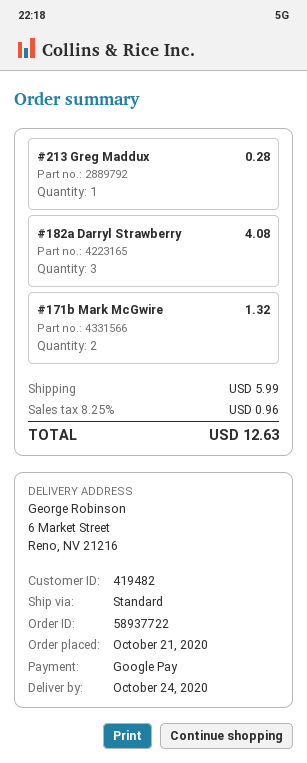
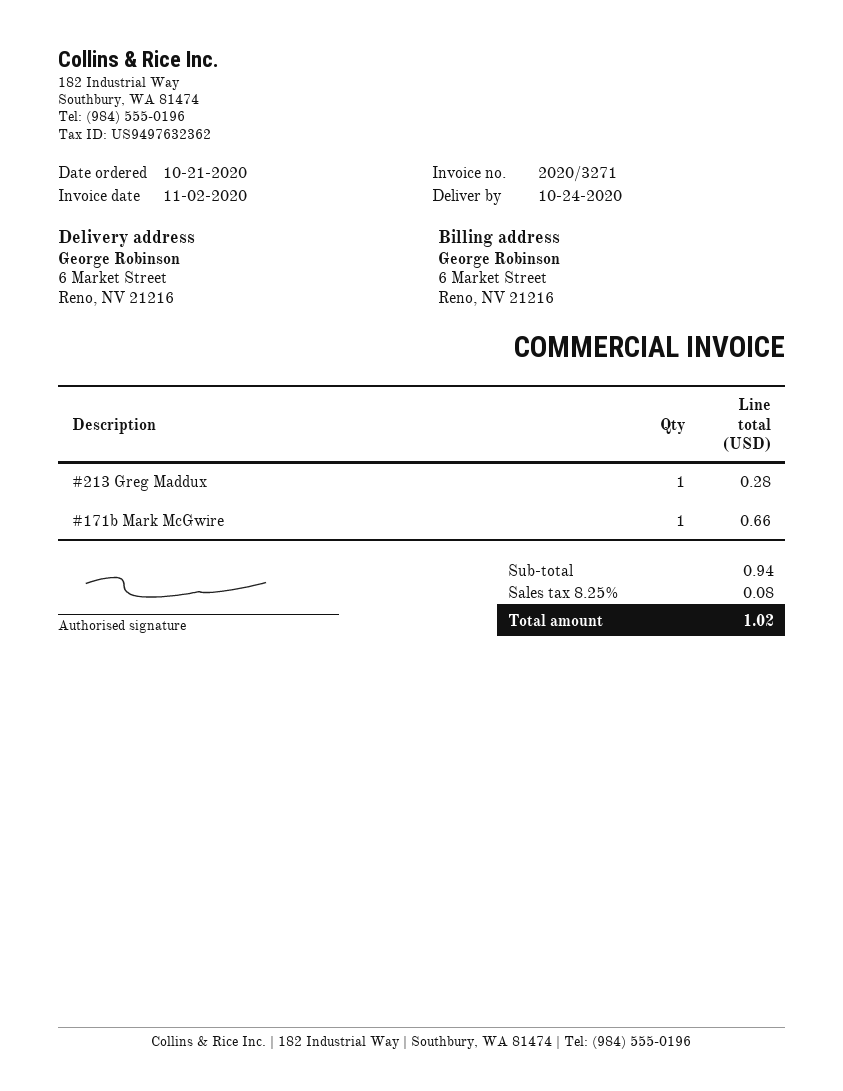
#182a Darryl Strawberry: 3 for 4.08 -> none
#171b Mark McGwire: 2 for 1.32 -> 1 for 0.66
shipping: 5.99 -> none
tax: 8.25% = 0.96 -> 8.25% = 0.08
total: 12.63 -> 1.02

